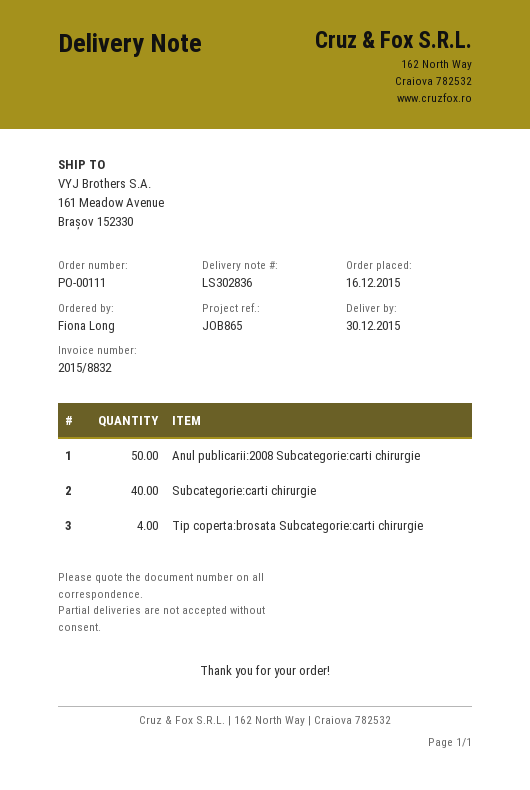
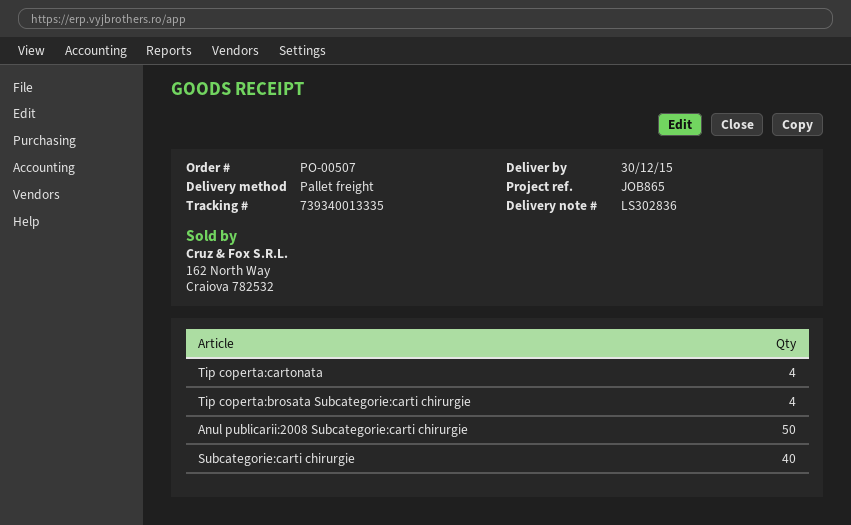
order number: PO-00111 -> PO-00507
Tip coperta:cartonata: none -> 4

